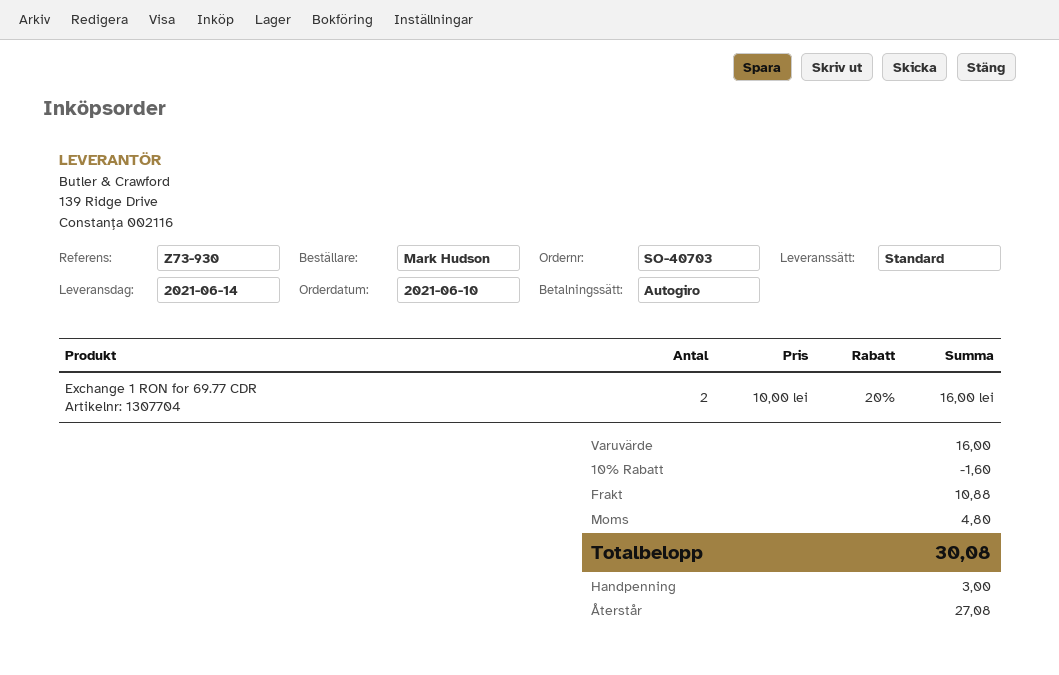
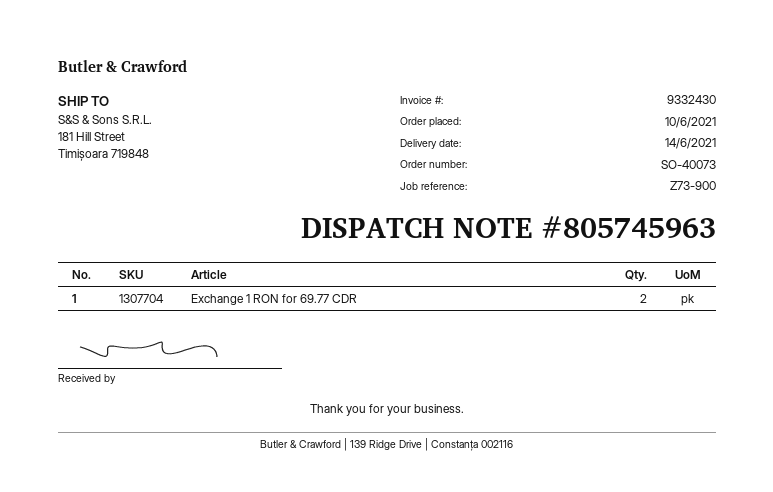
order number: SO-40703 -> SO-40073
reference: Z73-930 -> Z73-900

